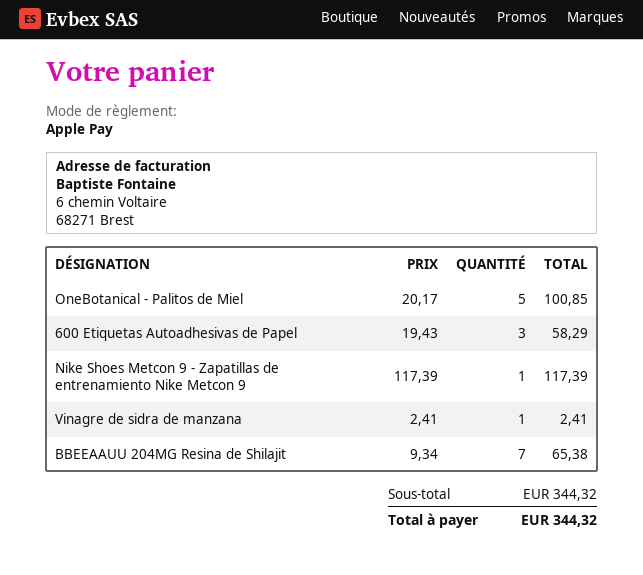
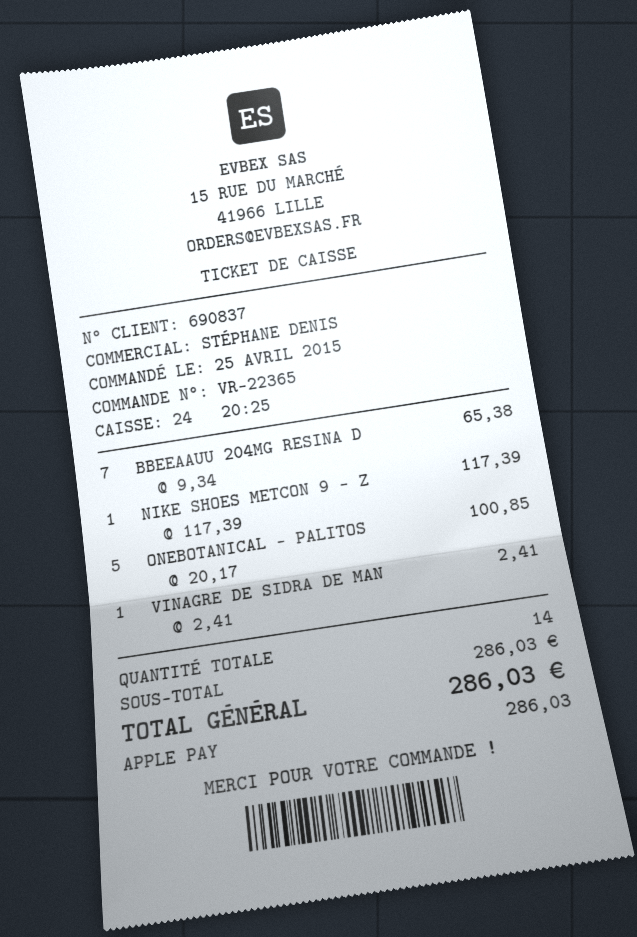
600 Etiquetas Autoadhesivas de Papel: 3 x 19.43 = 58.29 -> none
subtotal: 344.32 -> 286.03
total: 344.32 -> 286.03

